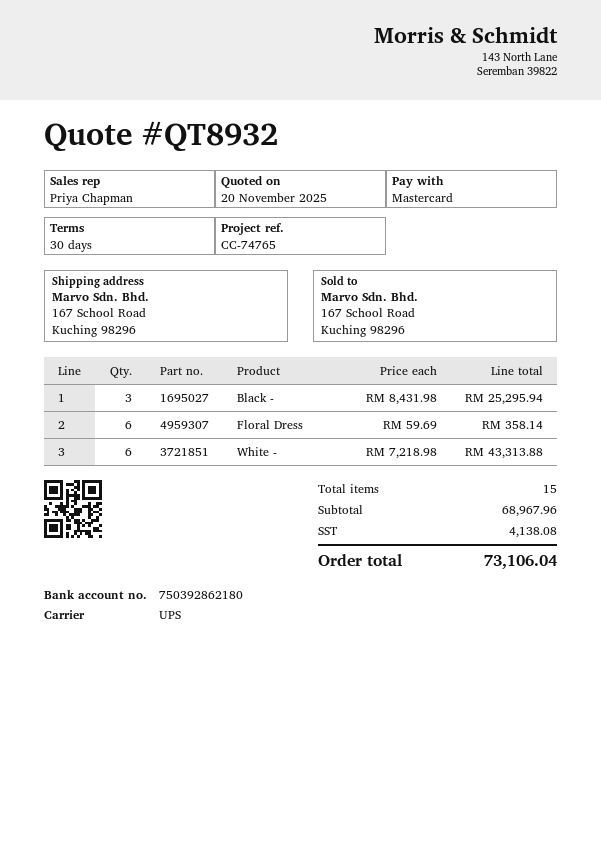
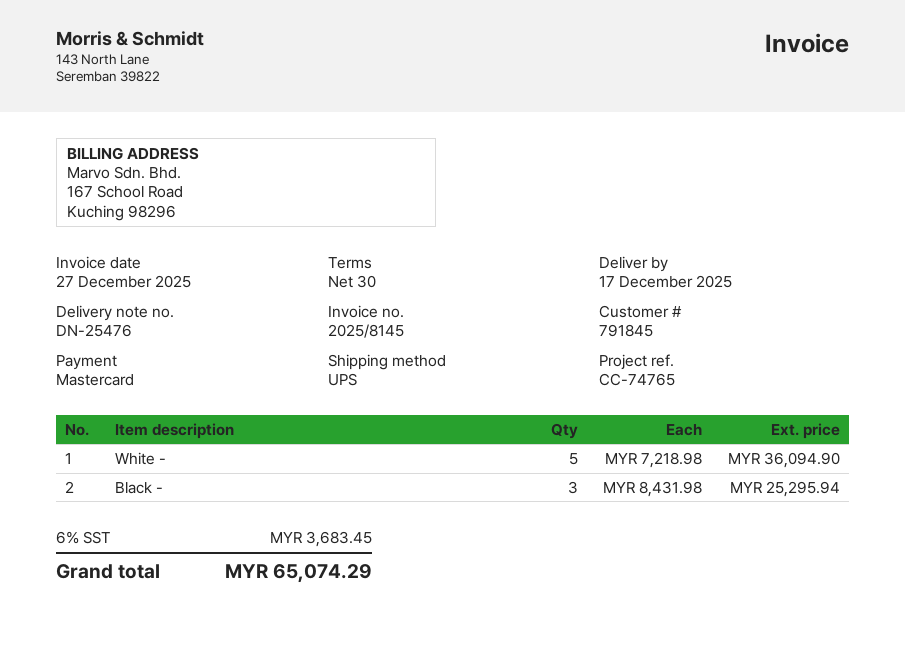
Floral Dress: 6 x 59.69 = 358.14 -> none
White -: 6 x 7218.98 = 43313.88 -> 5 x 7218.98 = 36094.90
tax: 4138.08 -> 3683.45
total: 73106.04 -> 65074.29

